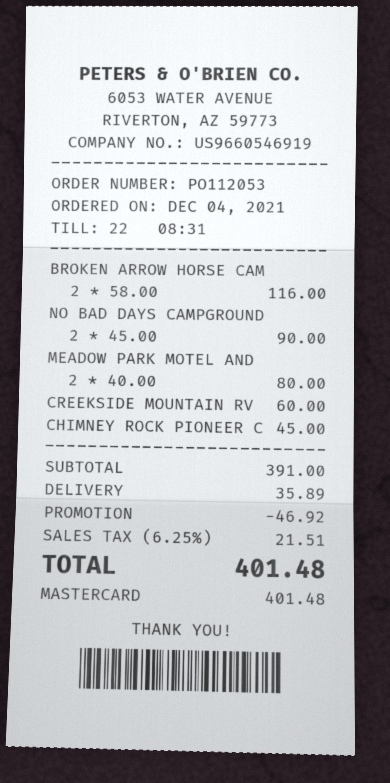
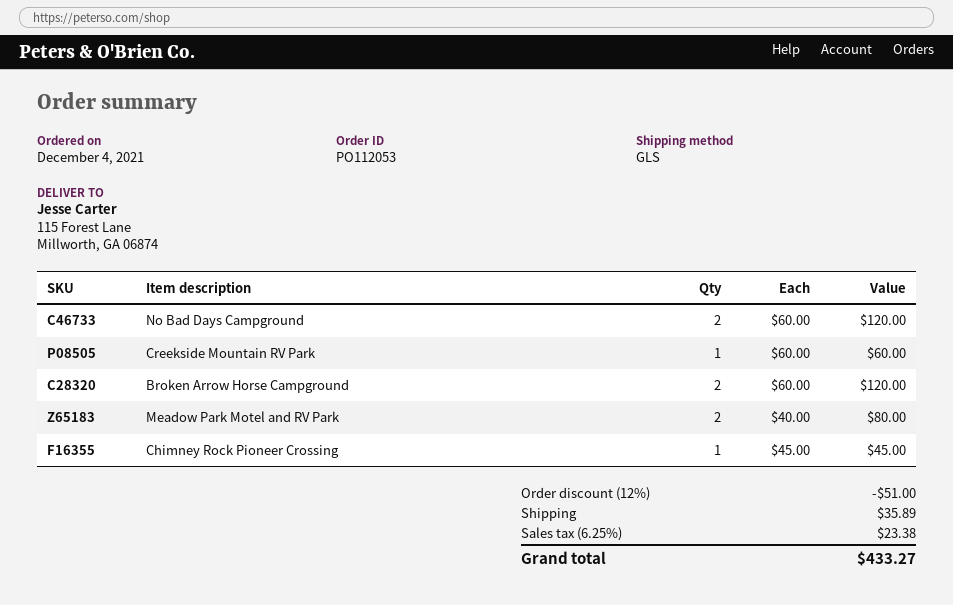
BROKEN ARROW HORSE CAM: 2 x 58.00 = 116.00 -> 2 x 60.00 = 120.00
NO BAD DAYS CAMPGROUND: 2 x 45.00 = 90.00 -> 2 x 60.00 = 120.00
discount: 46.92 -> 51.00
tax: 6.25% = 21.51 -> 6.25% = 23.38
total: 401.48 -> 433.27

